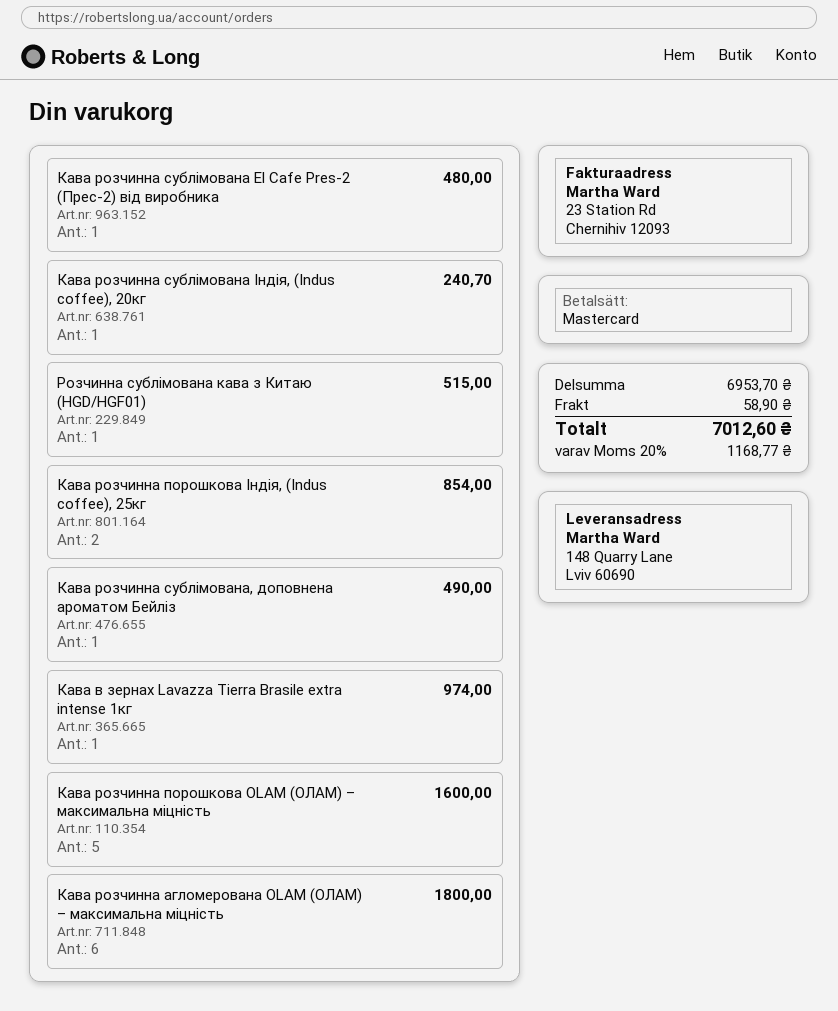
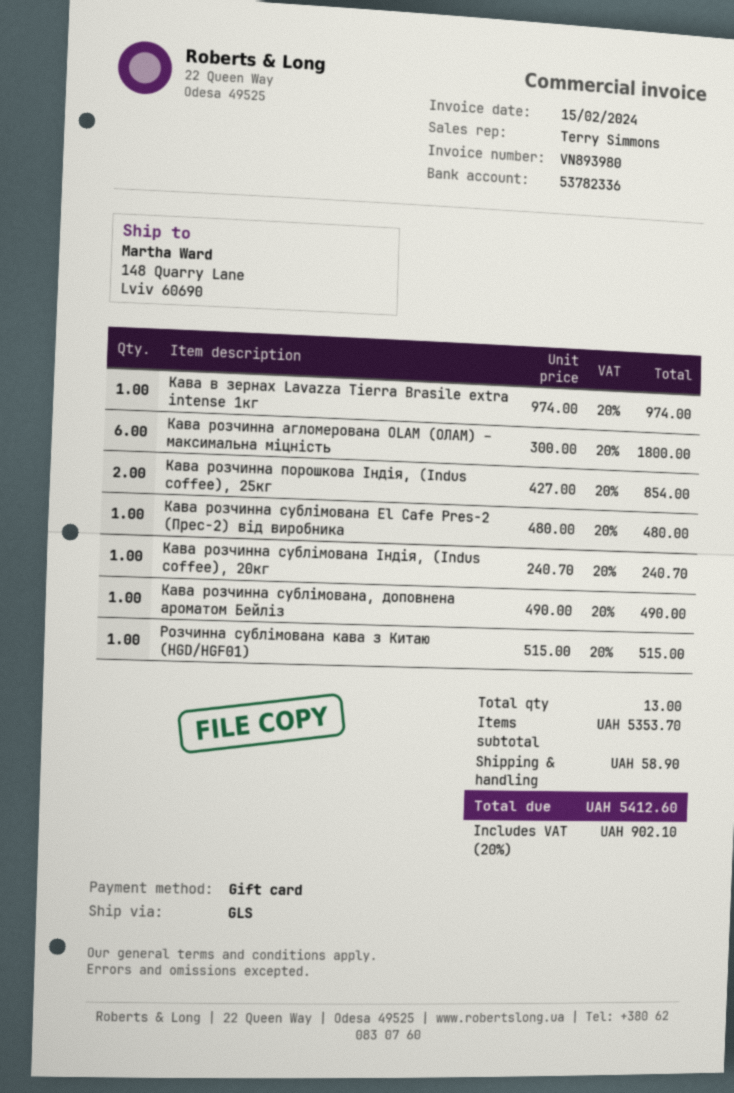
payment method: Mastercard -> gift card
Кава розчинна порошкова OLAM (ОЛАМ) – максимальна міцність: 5 for 1600.00 -> none
subtotal: 6953.70 -> 5353.70
tax: 20% = 1168.77 -> 20% = 902.10
total: 7012.60 -> 5412.60

